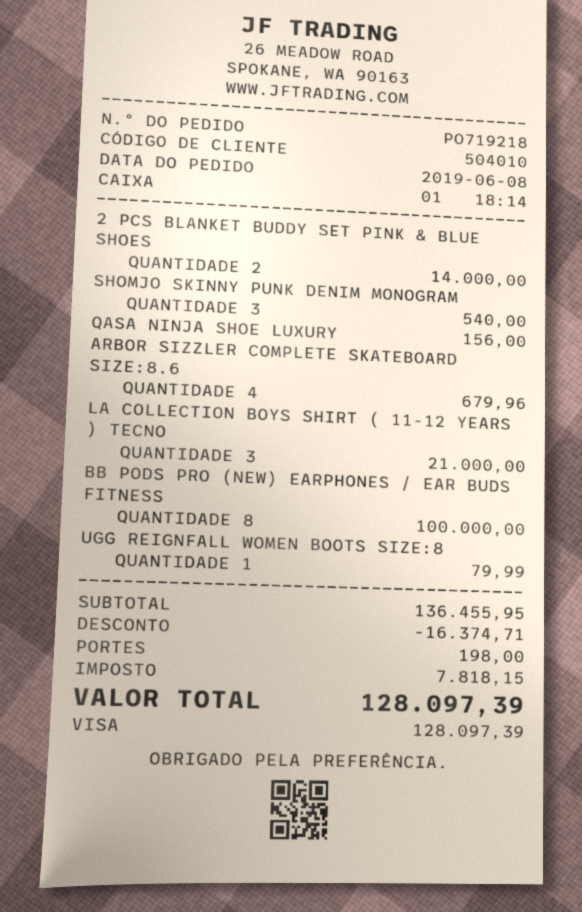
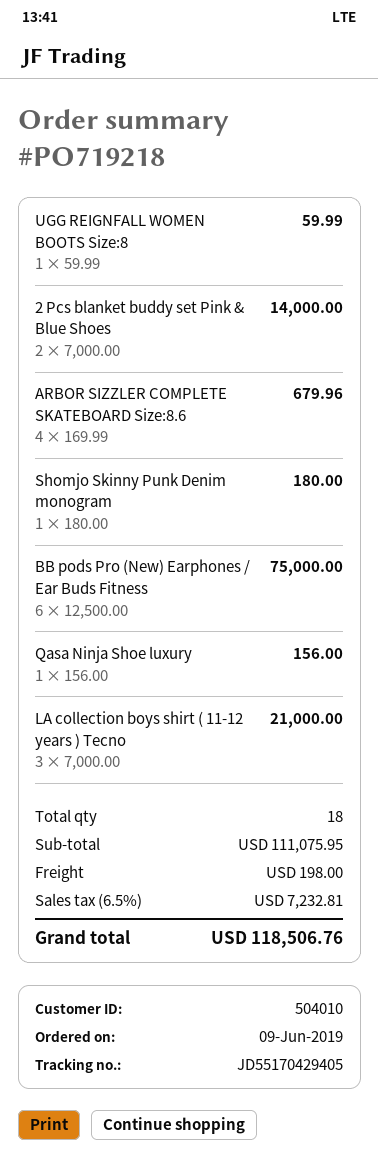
order date: 2019-06-08 -> 2019-06-09
SHOMJO SKINNY PUNK DENIM MONOGRAM: 3 for 540.00 -> 1 for 180.00
BB PODS PRO (NEW) EARPHONES / EAR BUDS FITNESS: 8 for 100000.00 -> 6 for 75000.00
UGG REIGNFALL WOMEN BOOTS SIZE:8: 1 for 79.99 -> 1 for 59.99
subtotal: 136455.95 -> 111075.95
discount: 16374.71 -> none
tax: 7818.15 -> 7232.81
total: 128097.39 -> 118506.76

